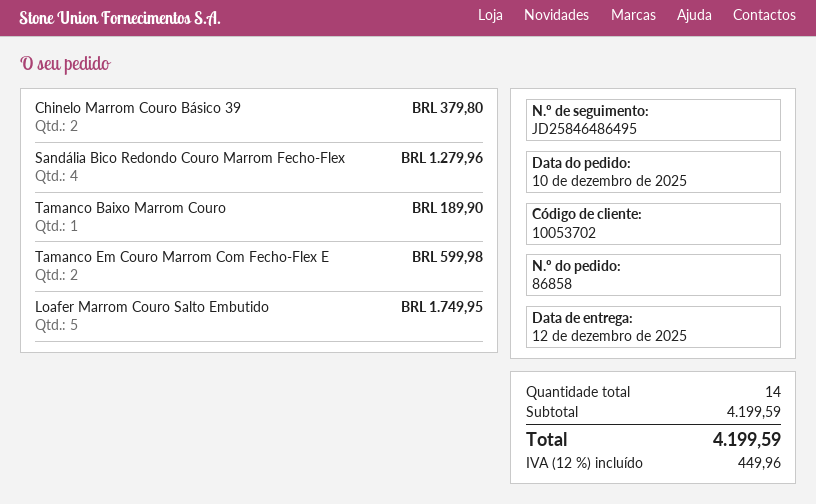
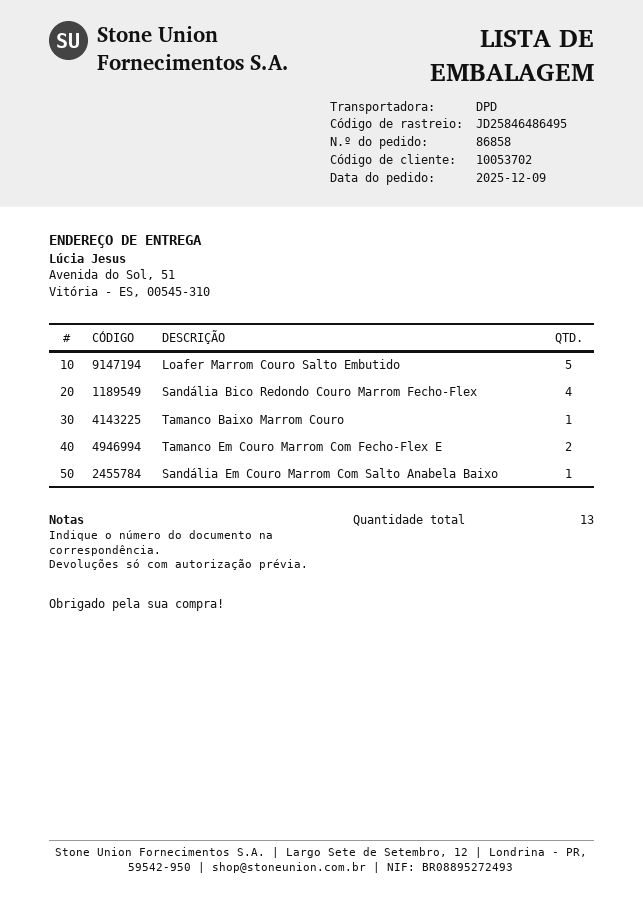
order date: 2025-12-10 -> 2025-12-09
Chinelo Marrom Couro Básico 39: 2 -> none
Sandália Em Couro Marrom Com Salto Anabela Baixo: none -> 1
total quantity: 14 -> 13

